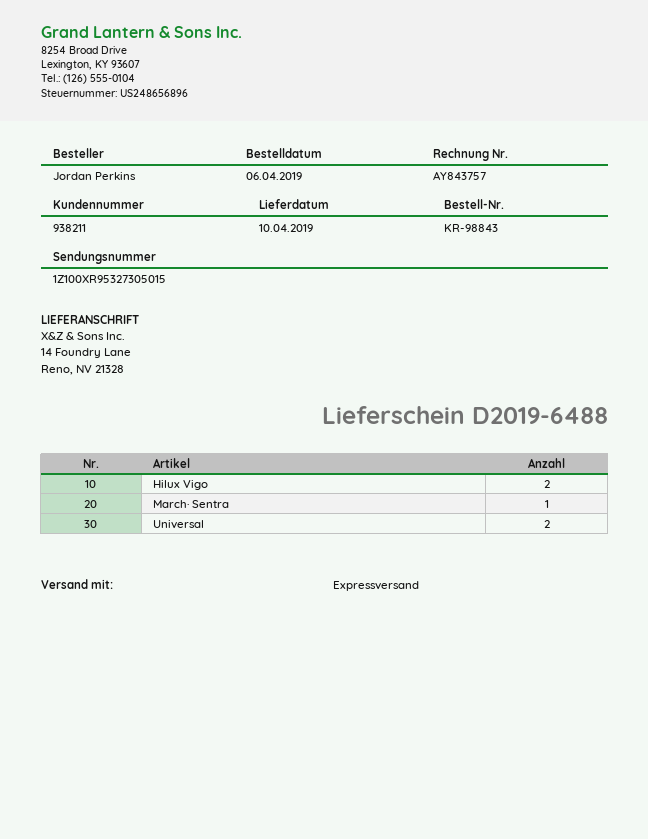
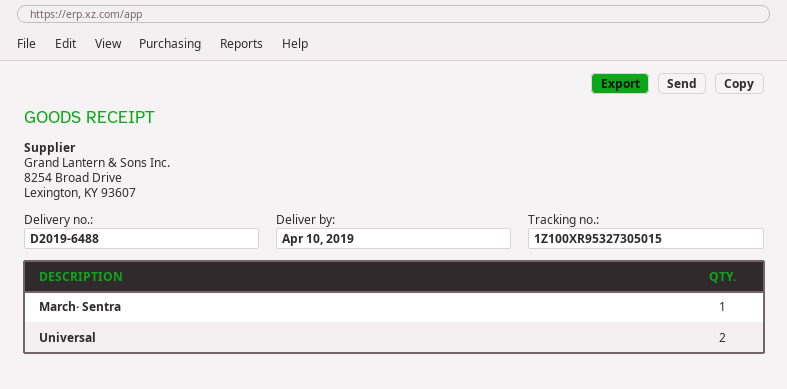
Hilux Vigo: 2 -> none

